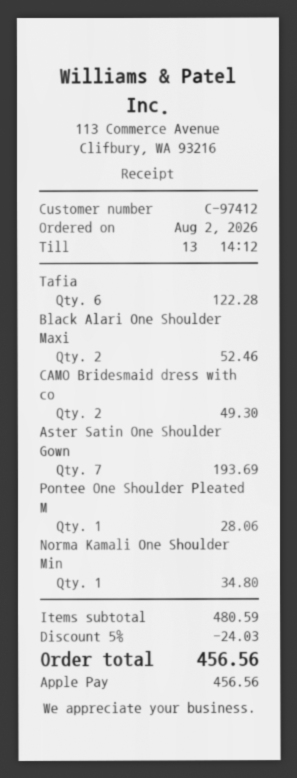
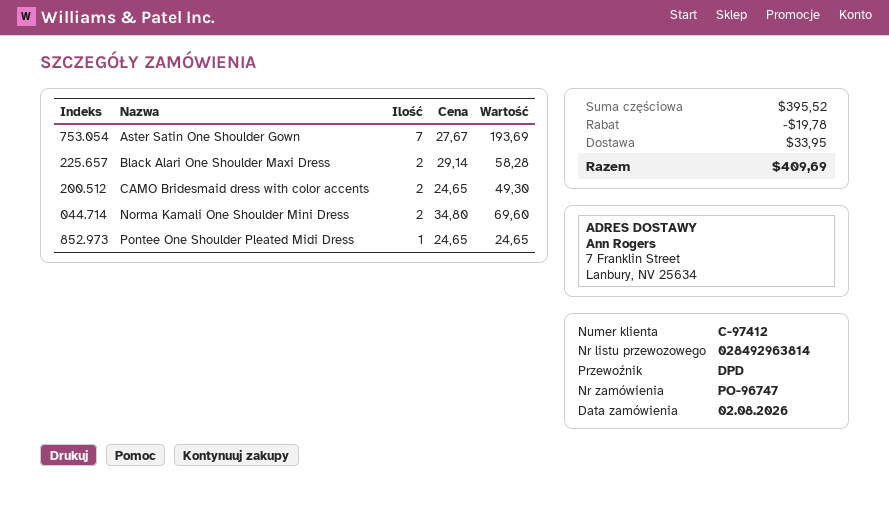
Tafia: 6 for 122.28 -> none
Black Alari One Shoulder Maxi: 2 for 52.46 -> 2 for 58.28
Pontee One Shoulder Pleated M: 1 for 28.06 -> 1 for 24.65
Norma Kamali One Shoulder Min: 1 for 34.80 -> 2 for 69.60
subtotal: 480.59 -> 395.52
discount: 24.03 -> 19.78
shipping: none -> 33.95
total: 456.56 -> 409.69

